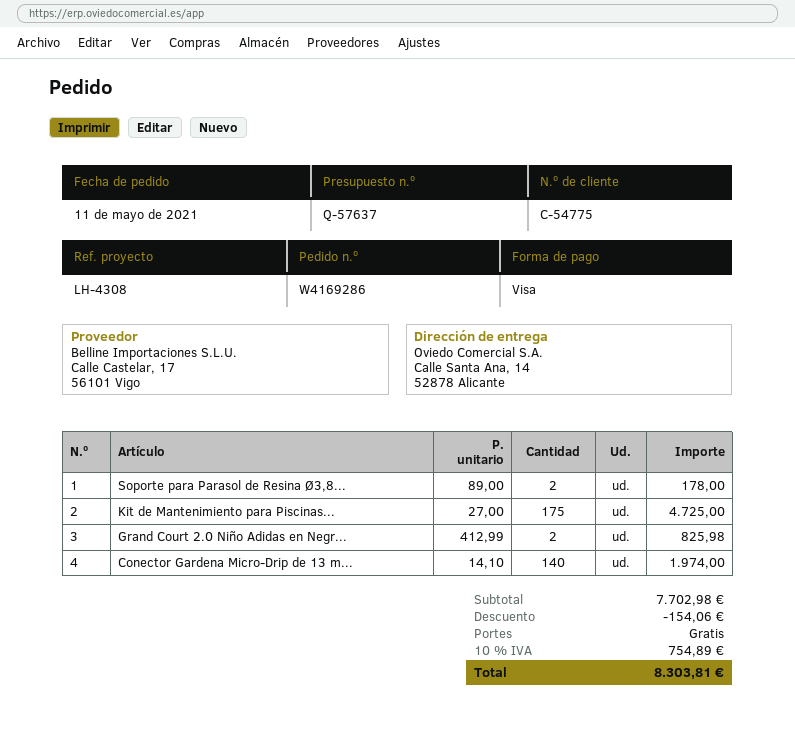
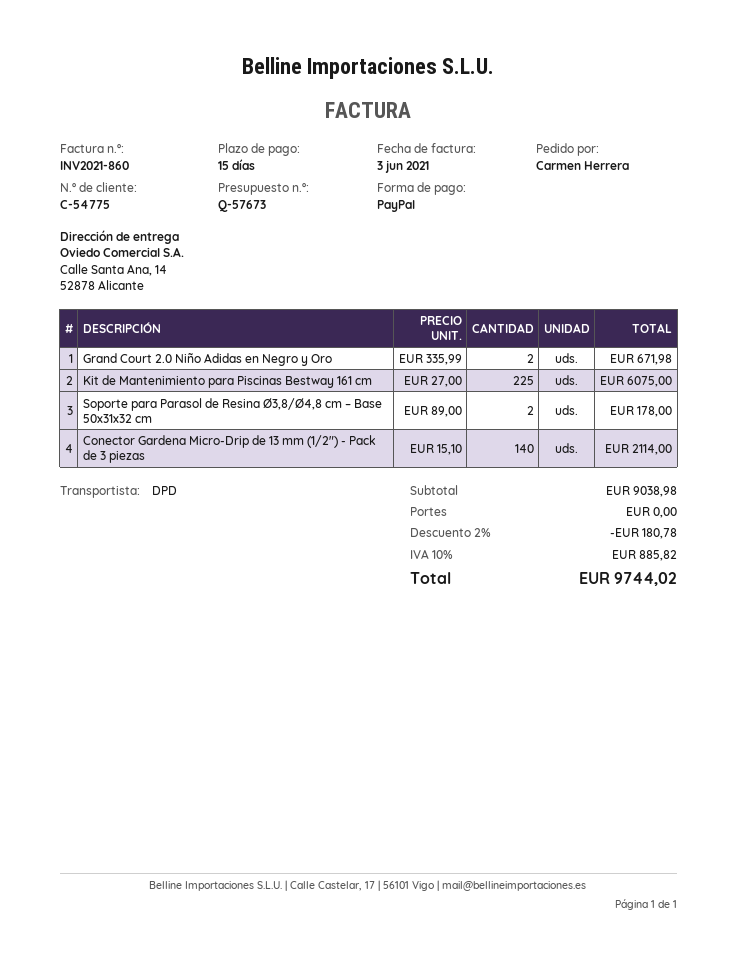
quote number: Q-57637 -> Q-57673
payment method: Visa -> PayPal
Kit de Mantenimiento para Piscinas...: 175 x 27.00 = 4725.00 -> 225 x 27.00 = 6075.00
Grand Court 2.0 Niño Adidas en Negr...: 2 x 412.99 = 825.98 -> 2 x 335.99 = 671.98
Conector Gardena Micro-Drip de 13 m...: 140 x 14.10 = 1974.00 -> 140 x 15.10 = 2114.00
subtotal: 7702.98 -> 9038.98
discount: 154.06 -> 180.78
tax: 10% = 754.89 -> 10% = 885.82
total: 8303.81 -> 9744.02

